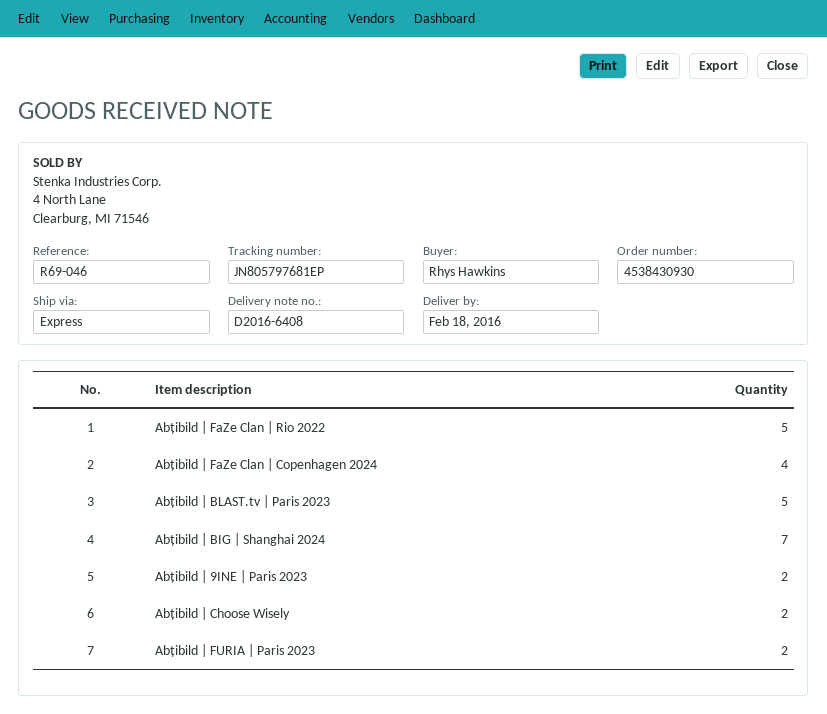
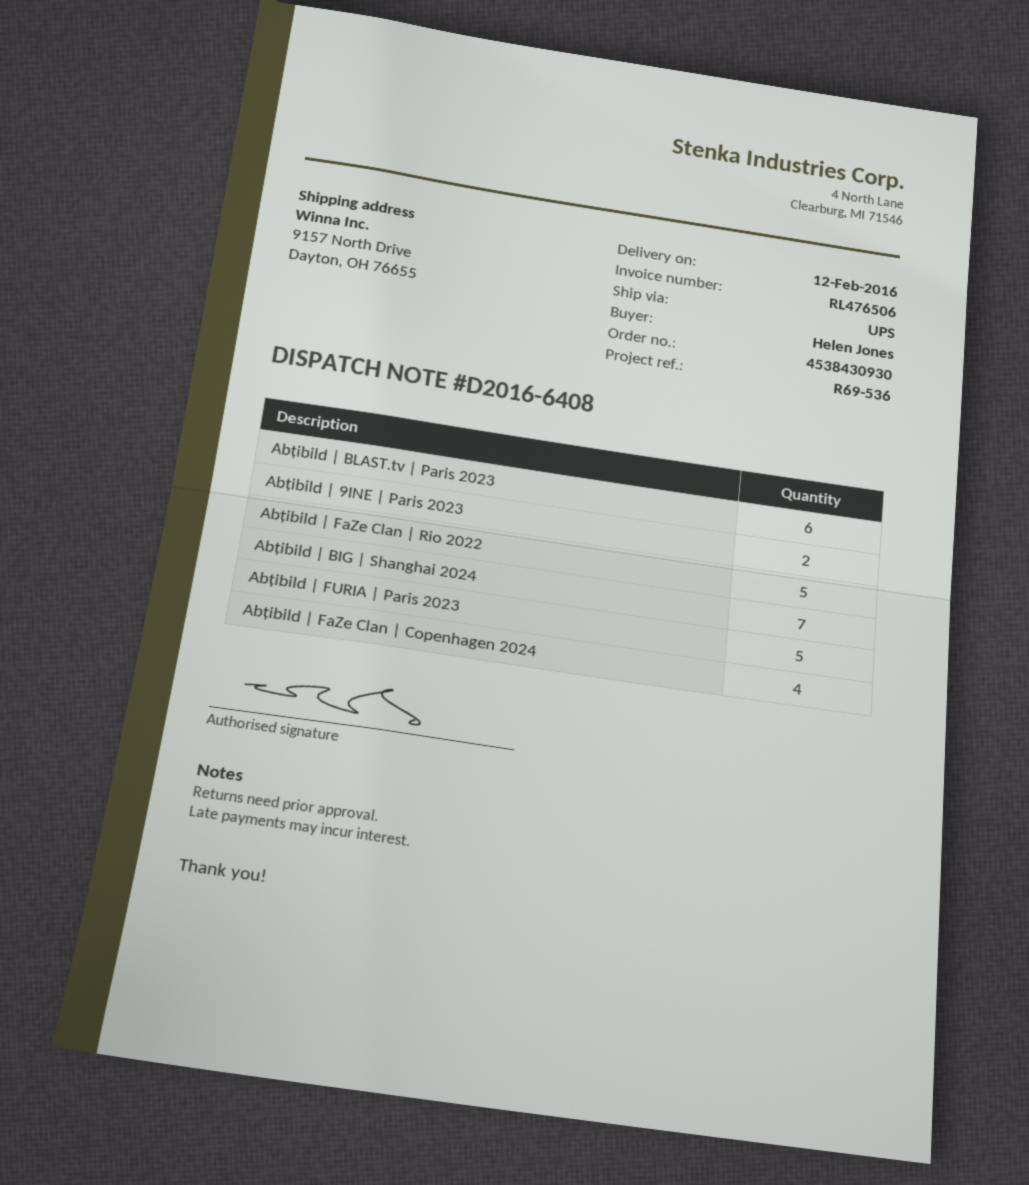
delivery date: 2016-02-18 -> 2016-02-12
reference: R69-046 -> R69-536
ordered by: Rhys Hawkins -> Helen Jones
shipping method: express -> UPS
Abțibild | BLAST.tv | Paris 2023: 5 -> 6
Abțibild | Choose Wisely: 2 -> none
Abțibild | FURIA | Paris 2023: 2 -> 5

